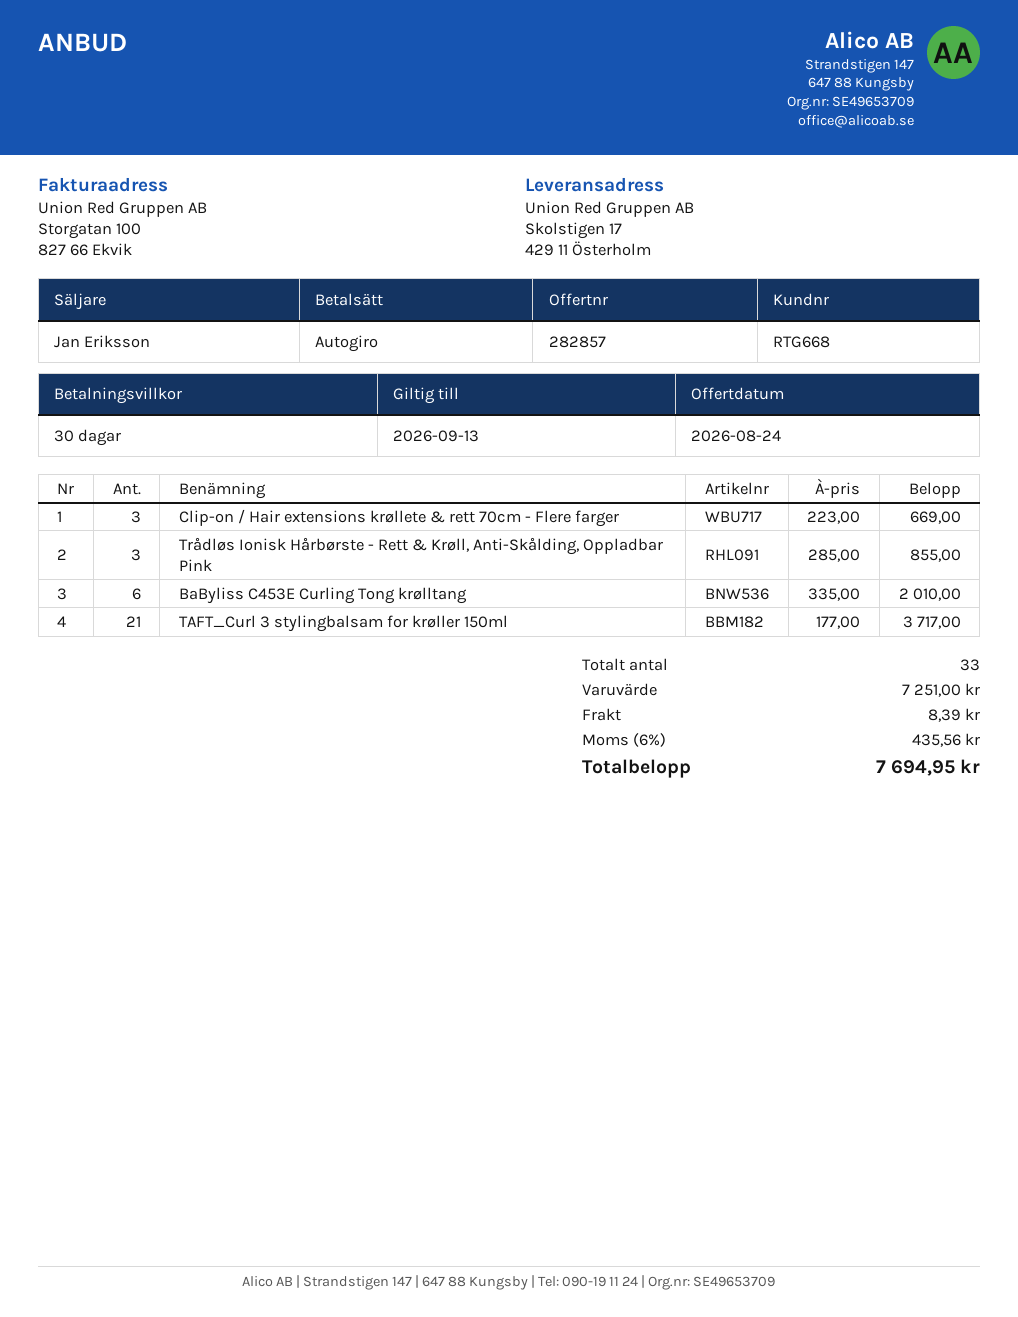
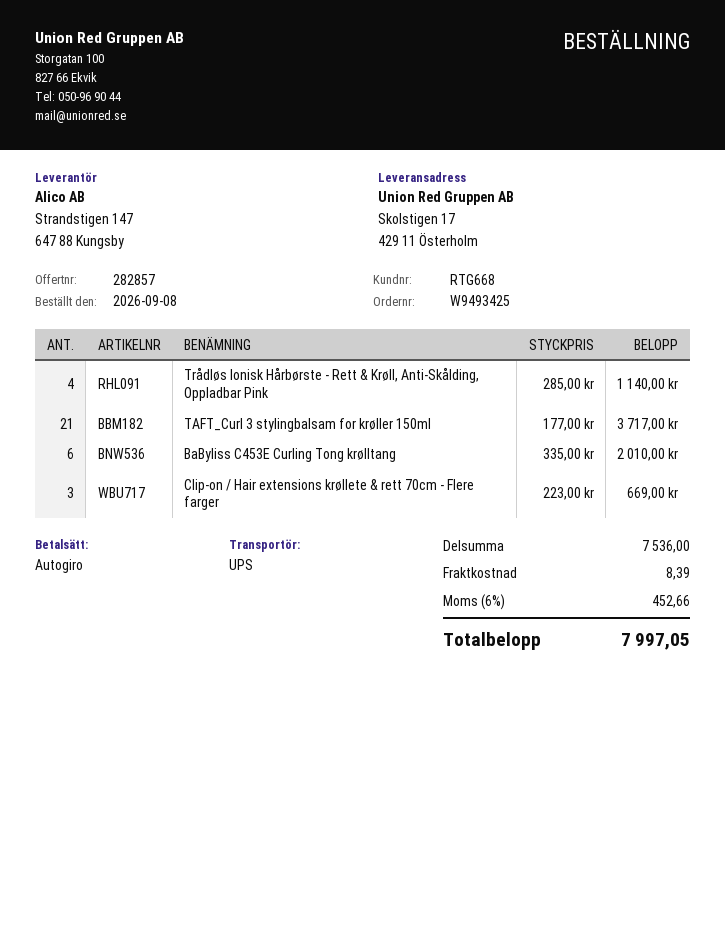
Trådløs Ionisk Hårbørste - Rett & Krøll, Anti-Skålding, Oppladbar Pink: 3 x 285.00 = 855.00 -> 4 x 285.00 = 1140.00
subtotal: 7251.00 -> 7536.00
tax: 6% = 435.56 -> 6% = 452.66
total: 7694.95 -> 7997.05

